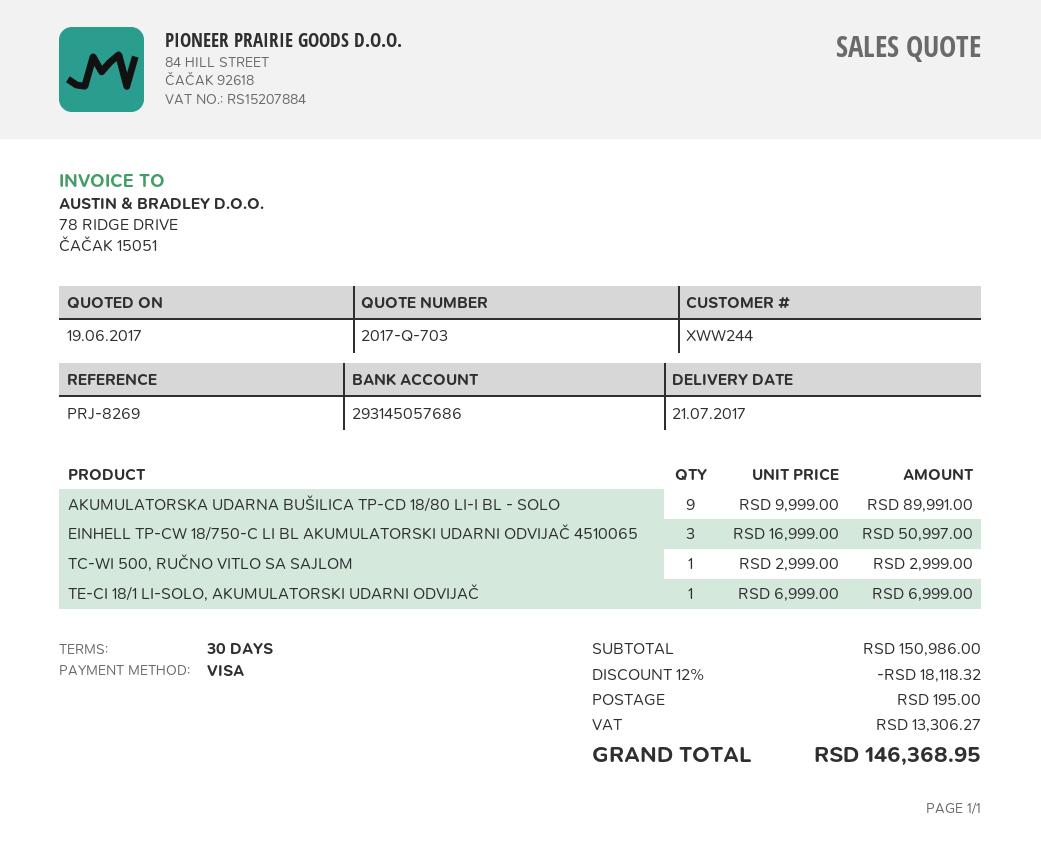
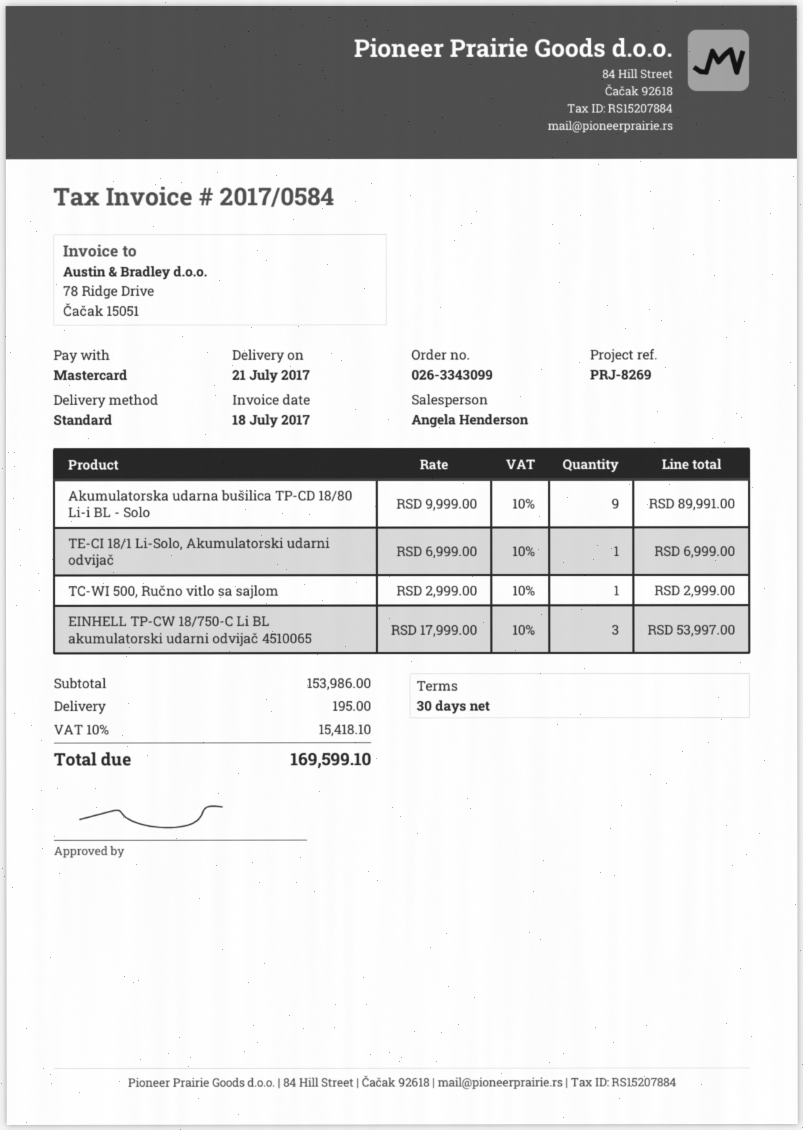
payment method: Visa -> Mastercard
EINHELL TP-CW 18/750-C LI BL AKUMULATORSKI UDARNI ODVIJAČ 4510065: 3 x 16999.00 = 50997.00 -> 3 x 17999.00 = 53997.00
subtotal: 150986.00 -> 153986.00
discount: 12% = 18118.32 -> none
tax: 13306.27 -> 15418.10
total: 146368.95 -> 169599.10

